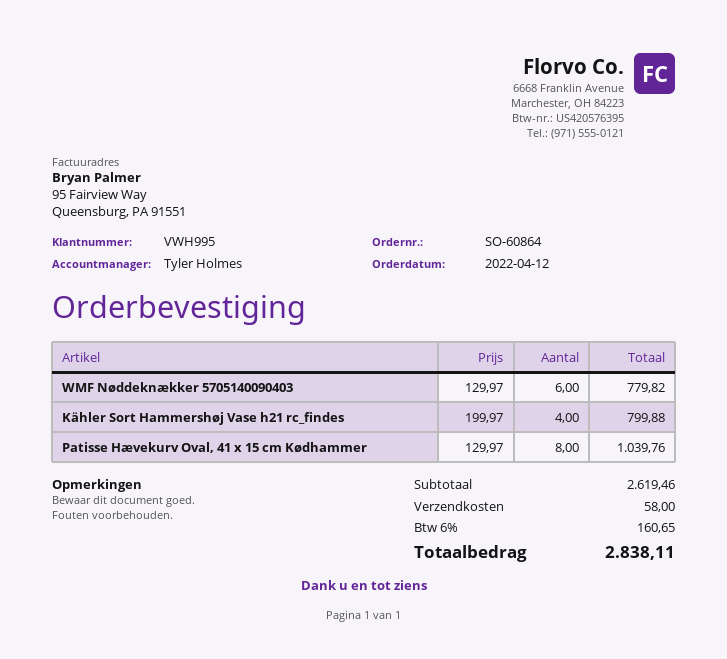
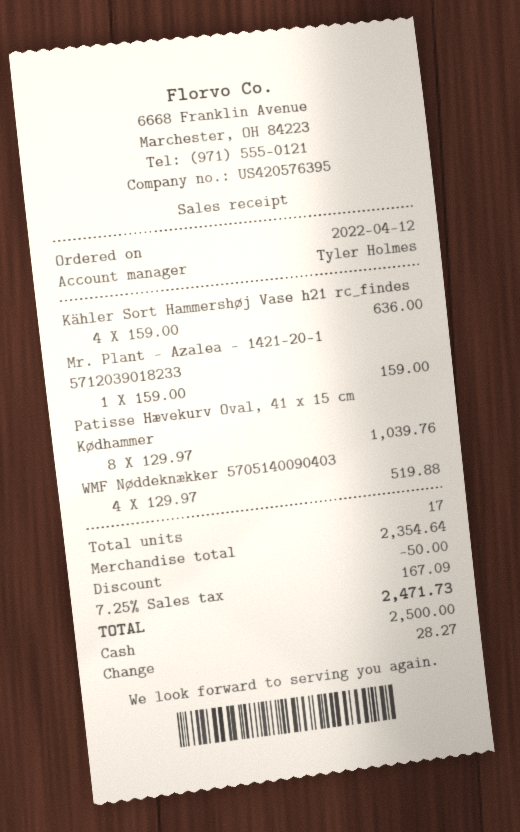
WMF Nøddeknækker 5705140090403: 6 x 129.97 = 779.82 -> 4 x 129.97 = 519.88
Kähler Sort Hammershøj Vase h21 rc_findes: 4 x 199.97 = 799.88 -> 4 x 159.00 = 636.00
Mr. Plant - Azalea - 1421-20-1 5712039018233: none -> 1 x 159.00 = 159.00
subtotal: 2619.46 -> 2354.64
discount: none -> 50.00
shipping: 58.00 -> none
tax: 6% = 160.65 -> 7.25% = 167.09
total: 2838.11 -> 2471.73

